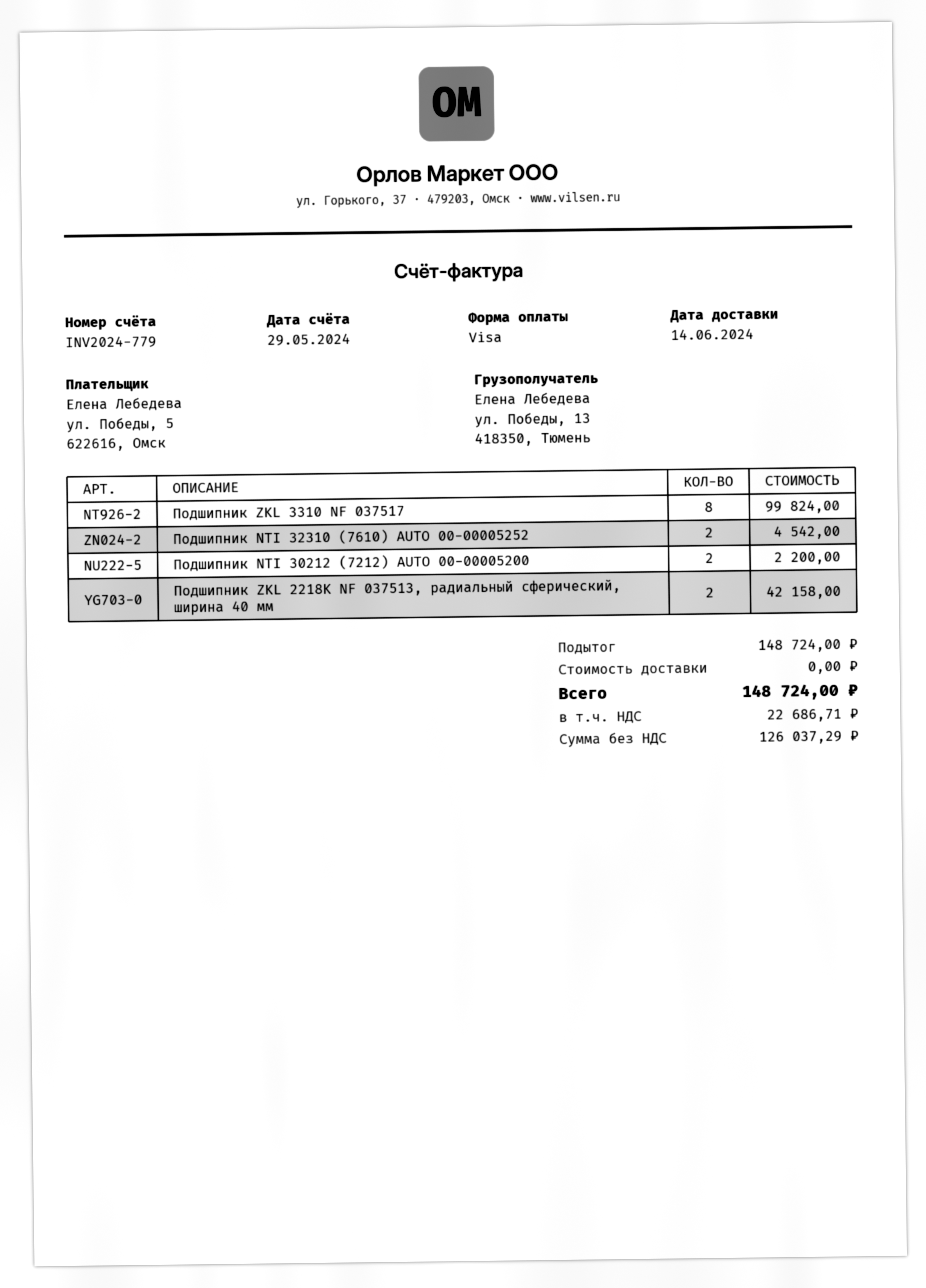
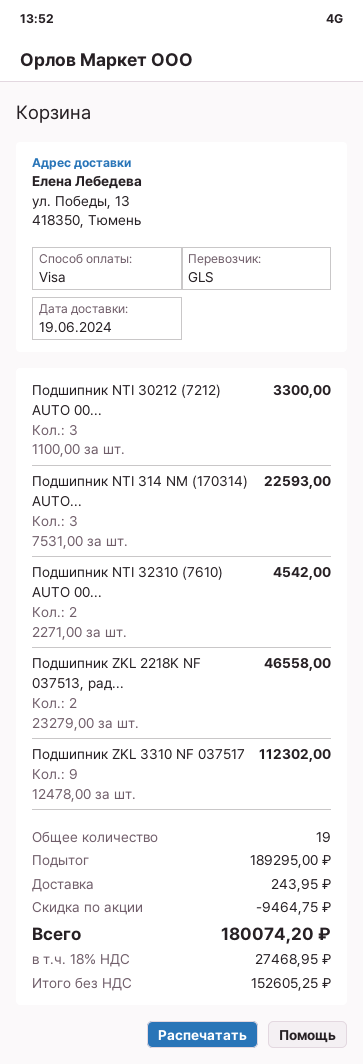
delivery date: 2024-06-14 -> 2024-06-19
Подшипник ZKL 3310 NF 037517: 8 for 99824.00 -> 9 for 112302.00
Подшипник NTI 30212 (7212) AUTO 00-00005200: 2 for 2200.00 -> 3 for 3300.00
Подшипник ZKL 2218K NF 037513, радиальный сферический, ширина 40 мм: 2 for 42158.00 -> 2 for 46558.00
Подшипник NTI 314 NM (170314) AUTO...: none -> 3 for 22593.00
subtotal: 148724.00 -> 189295.00
discount: none -> 9464.75
shipping: 0.00 -> 243.95
net: 126037.29 -> 152605.25
tax: 22686.71 -> 27468.95
total: 148724.00 -> 180074.20

